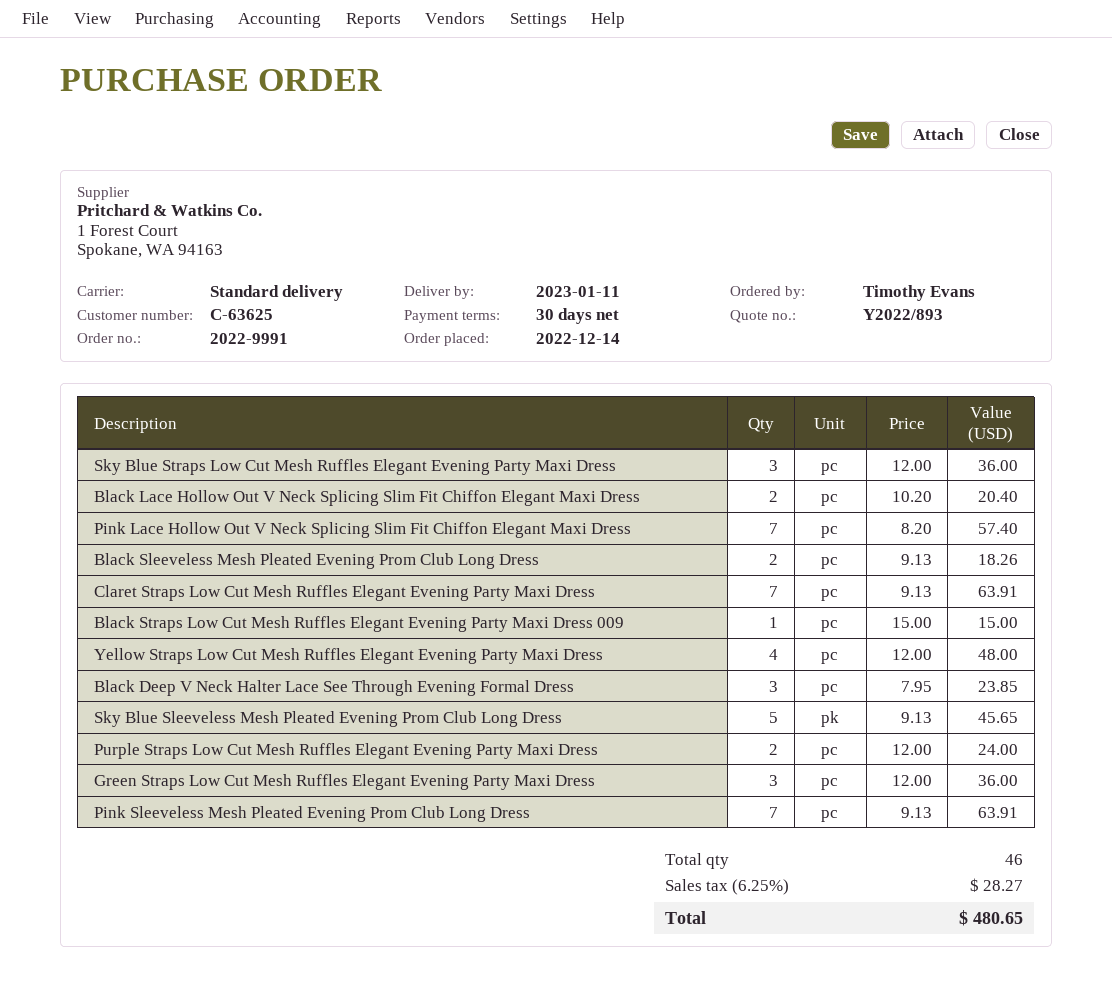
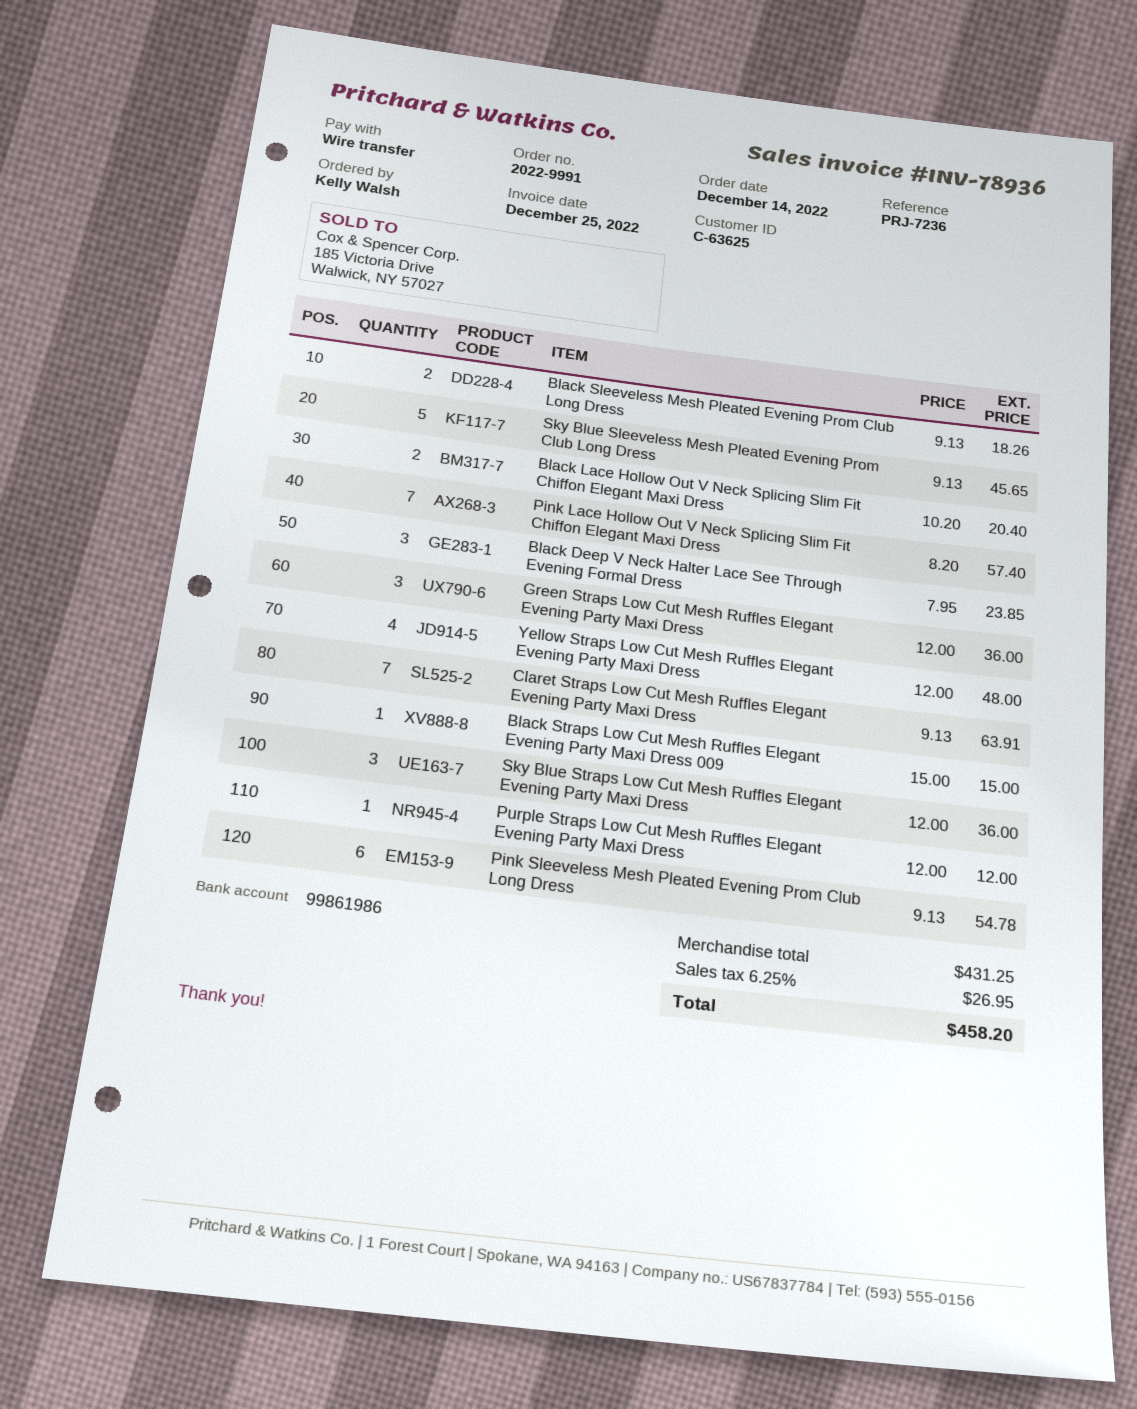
ordered by: Timothy Evans -> Kelly Walsh
Purple Straps Low Cut Mesh Ruffles Elegant Evening Party Maxi Dress: 2 x 12.00 = 24.00 -> 1 x 12.00 = 12.00
Pink Sleeveless Mesh Pleated Evening Prom Club Long Dress: 7 x 9.13 = 63.91 -> 6 x 9.13 = 54.78
tax: 6.25% = 28.27 -> 6.25% = 26.95
total: 480.65 -> 458.20

